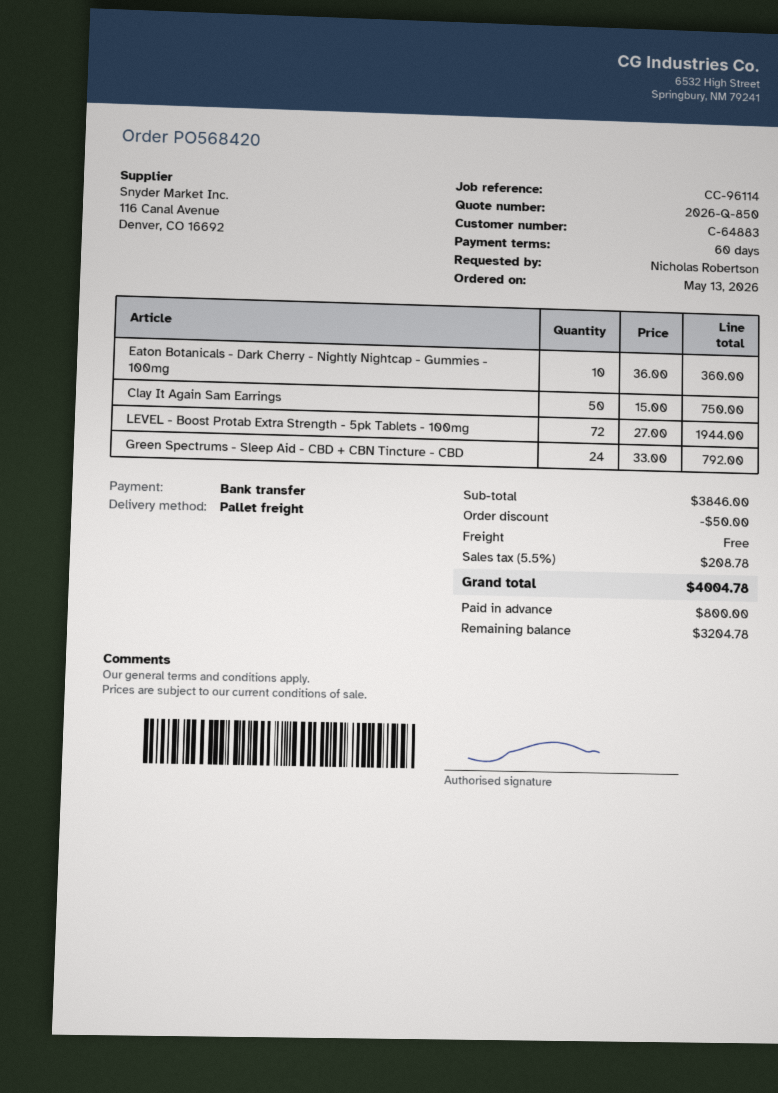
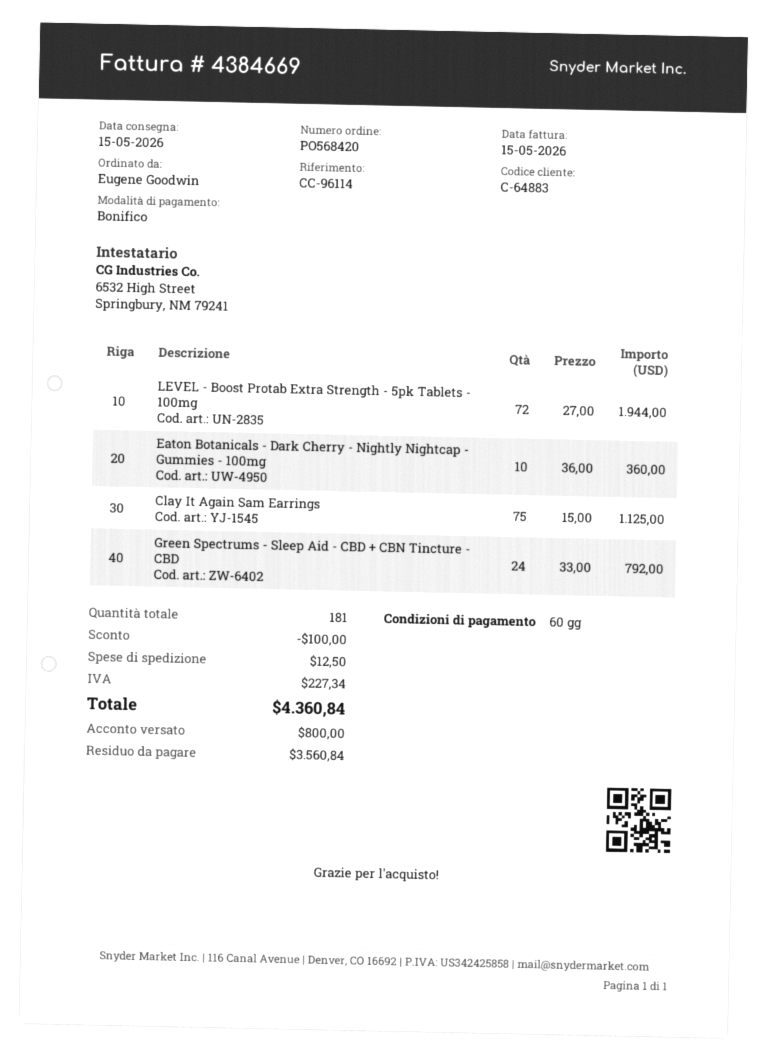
ordered by: Nicholas Robertson -> Eugene Goodwin
Clay It Again Sam Earrings: 50 x 15.00 = 750.00 -> 75 x 15.00 = 1125.00
discount: 50.00 -> 100.00
shipping: 0.00 -> 12.50
tax: 208.78 -> 227.34
total: 4004.78 -> 4360.84
balance: 3204.78 -> 3560.84

